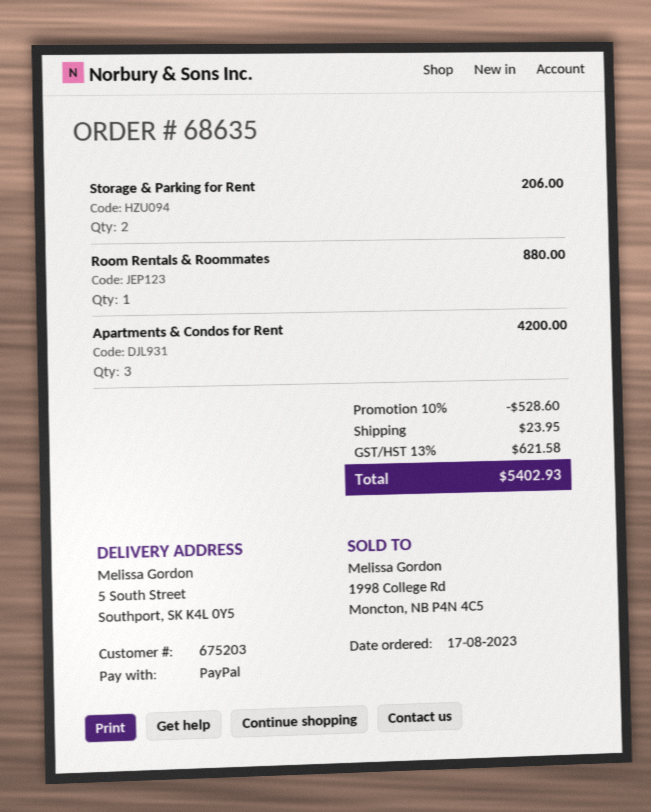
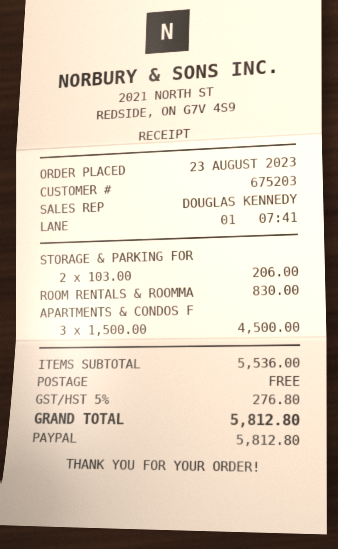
order date: 2023-08-17 -> 2023-08-23
Room Rentals & Roommates: 1 for 880.00 -> 1 for 830.00
Apartments & Condos for Rent: 3 for 4200.00 -> 3 for 4500.00
discount: 10% = 528.60 -> none
shipping: 23.95 -> 0.00
tax: 13% = 621.58 -> 5% = 276.80
total: 5402.93 -> 5812.80

